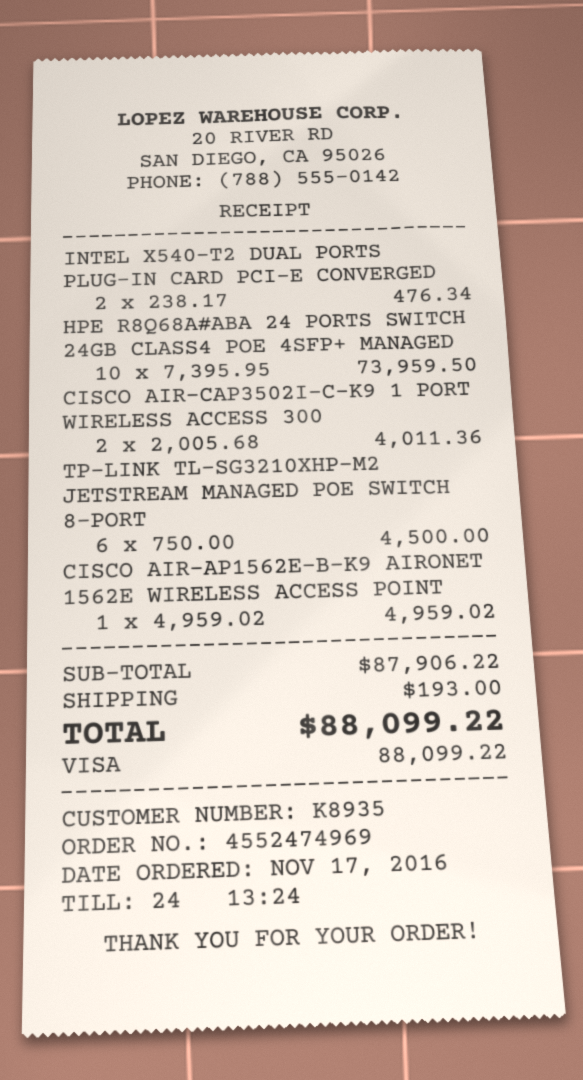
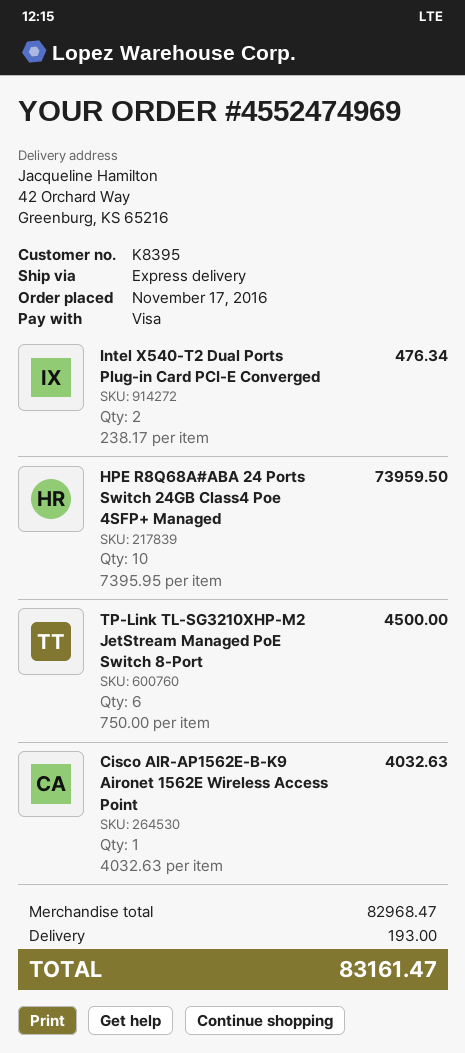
customer number: K8935 -> K8395
CISCO AIR-CAP3502I-C-K9 1 PORT WIRELESS ACCESS 300: 2 x 2005.68 = 4011.36 -> none
CISCO AIR-AP1562E-B-K9 AIRONET 1562E WIRELESS ACCESS POINT: 1 x 4959.02 = 4959.02 -> 1 x 4032.63 = 4032.63
subtotal: 87906.22 -> 82968.47
total: 88099.22 -> 83161.47

